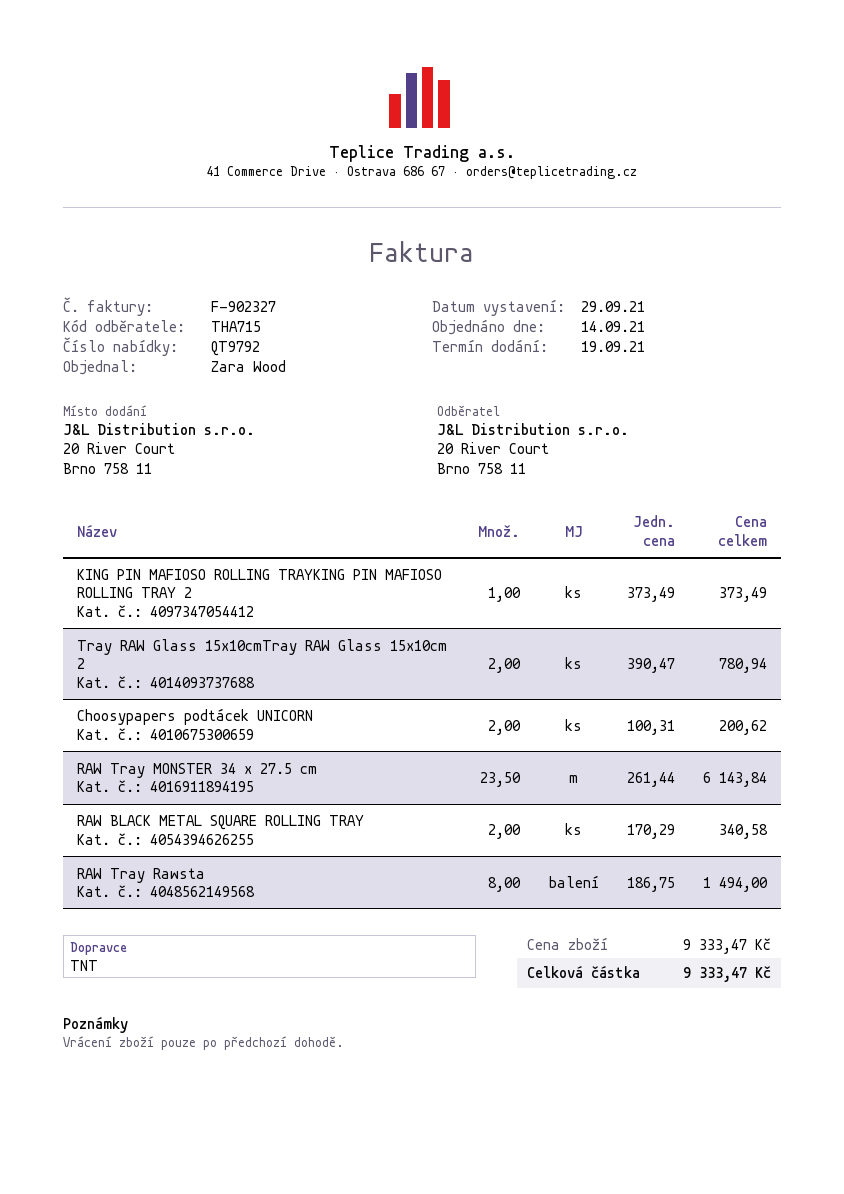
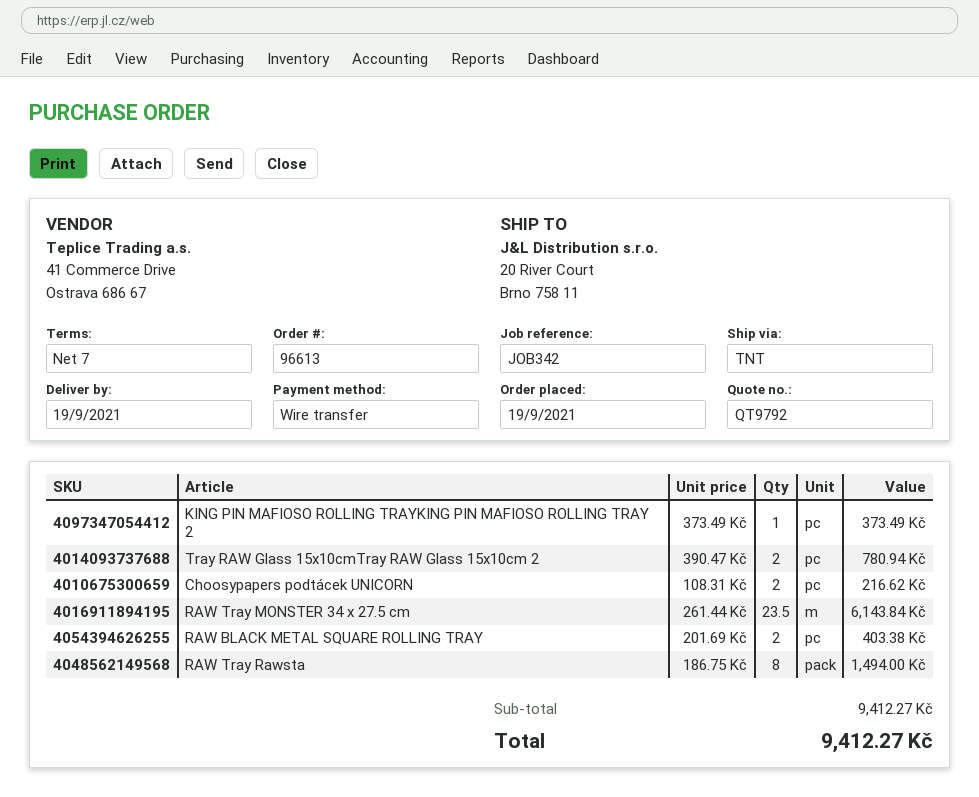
order date: 2021-09-14 -> 2021-09-19
Choosypapers podtácek UNICORN: 2 x 100.31 = 200.62 -> 2 x 108.31 = 216.62
RAW BLACK METAL SQUARE ROLLING TRAY: 2 x 170.29 = 340.58 -> 2 x 201.69 = 403.38
subtotal: 9333.47 -> 9412.27
total: 9333.47 -> 9412.27

